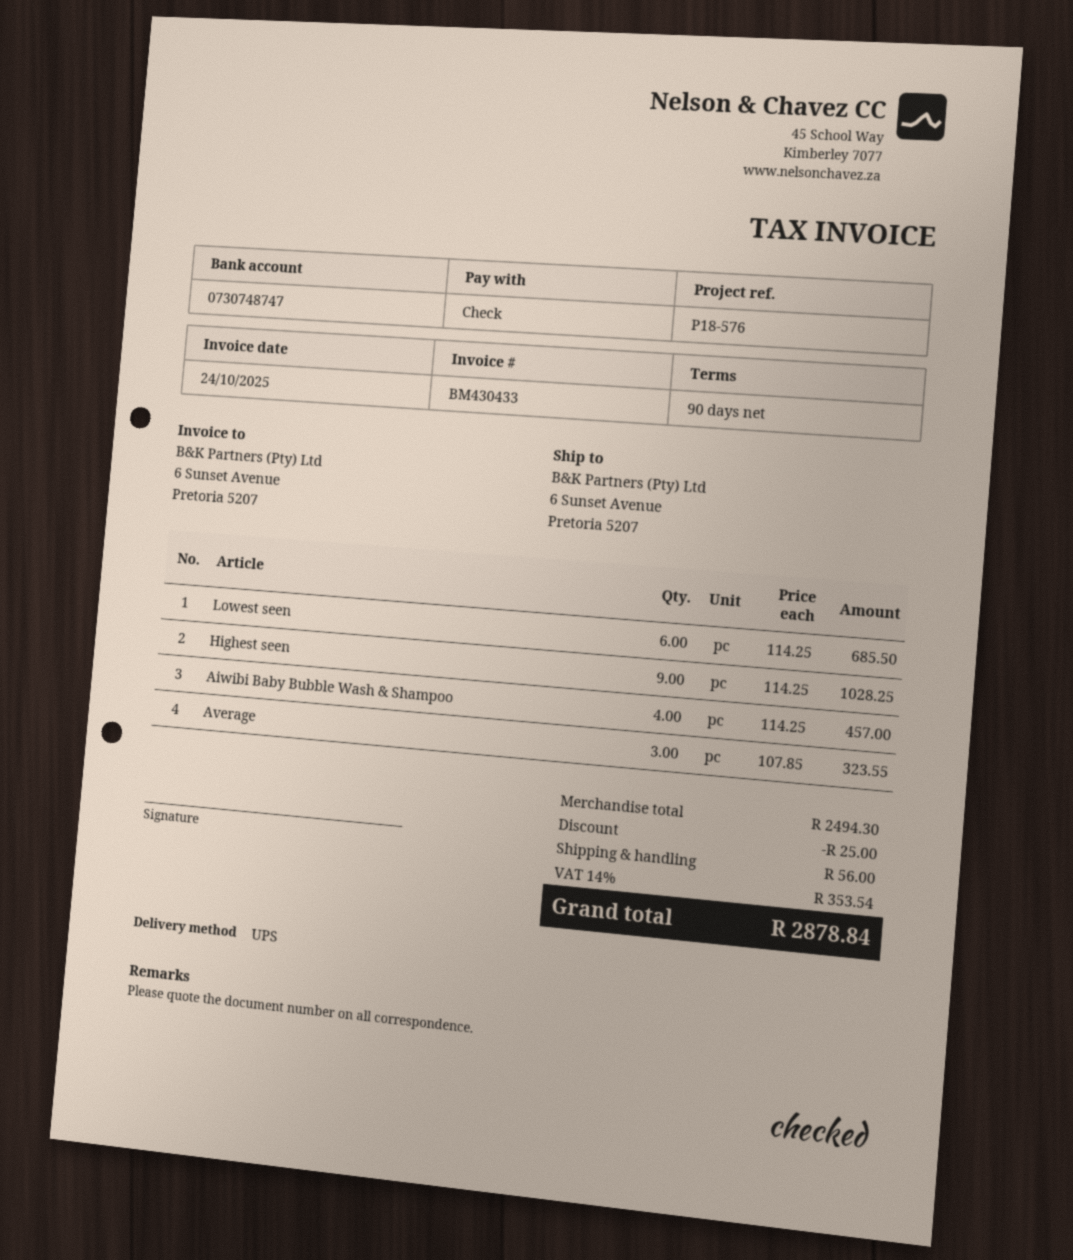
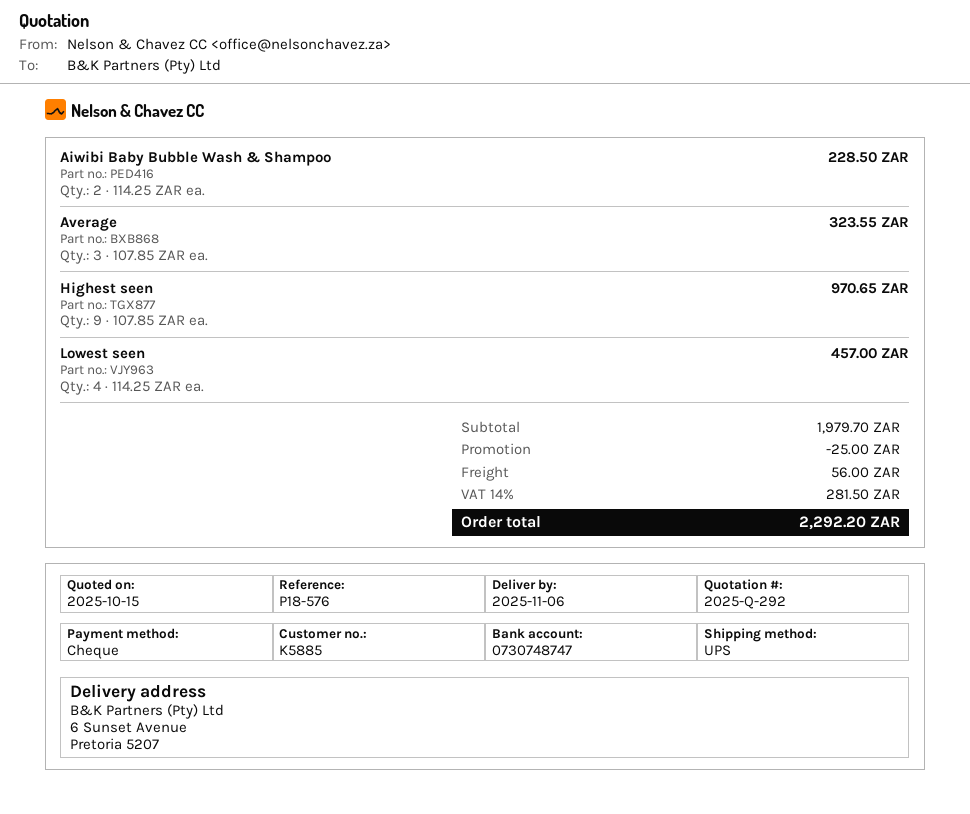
Lowest seen: 6 x 114.25 = 685.50 -> 4 x 114.25 = 457.00
Highest seen: 9 x 114.25 = 1028.25 -> 9 x 107.85 = 970.65
Aiwibi Baby Bubble Wash & Shampoo: 4 x 114.25 = 457.00 -> 2 x 114.25 = 228.50
subtotal: 2494.30 -> 1979.70
tax: 14% = 353.54 -> 14% = 281.50
total: 2878.84 -> 2292.20

